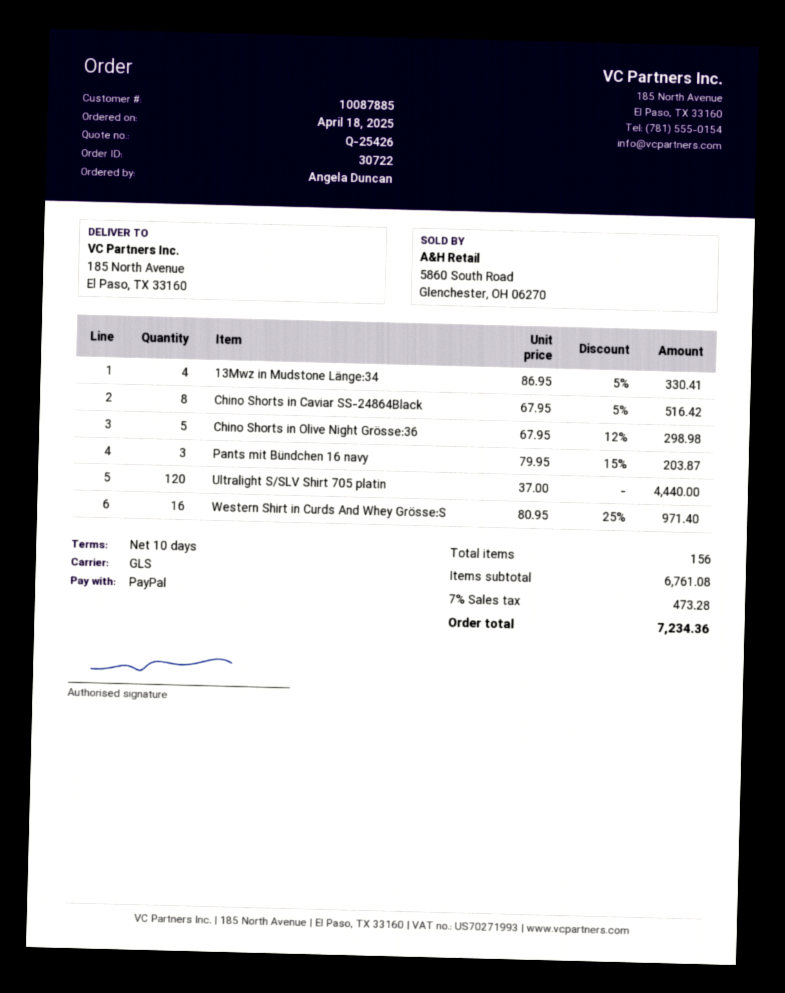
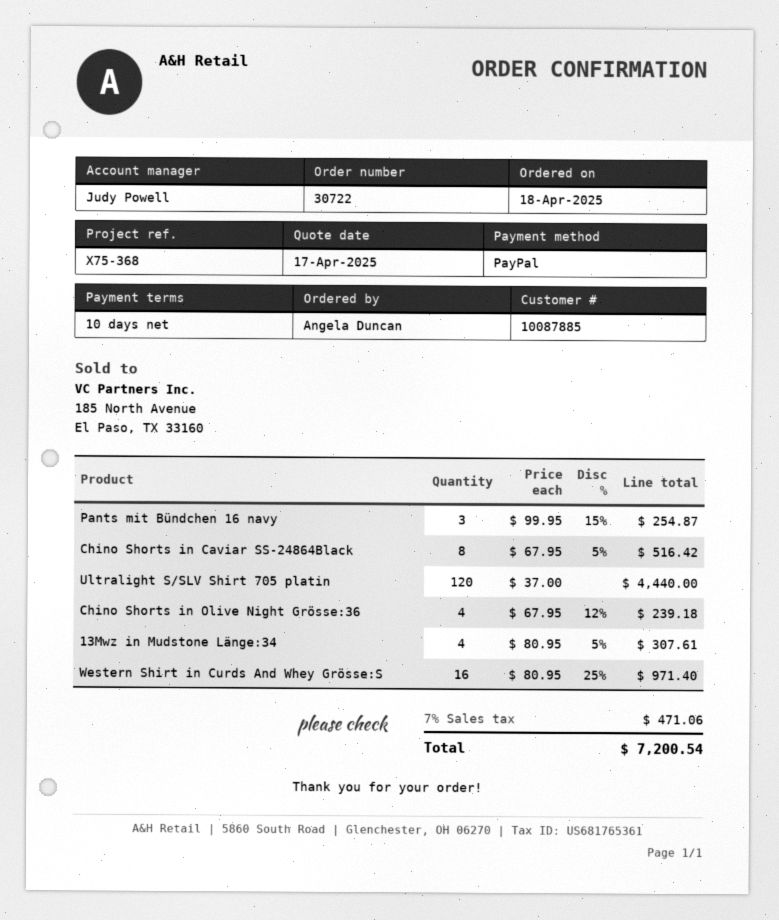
13Mwz in Mudstone Länge:34: 4 x 86.95 - 5% = 330.41 -> 4 x 80.95 - 5% = 307.61
Chino Shorts in Olive Night Grösse:36: 5 x 67.95 - 12% = 298.98 -> 4 x 67.95 - 12% = 239.18
Pants mit Bündchen 16 navy: 3 x 79.95 - 15% = 203.87 -> 3 x 99.95 - 15% = 254.87
tax: 7% = 473.28 -> 7% = 471.06
total: 7234.36 -> 7200.54

